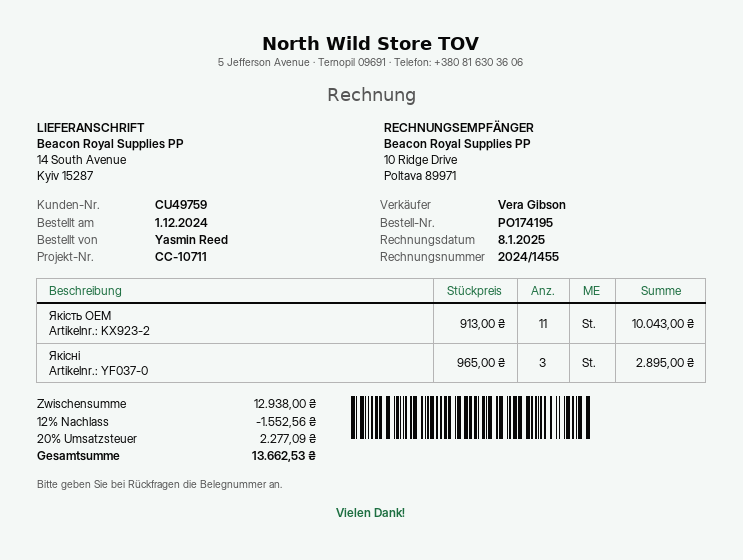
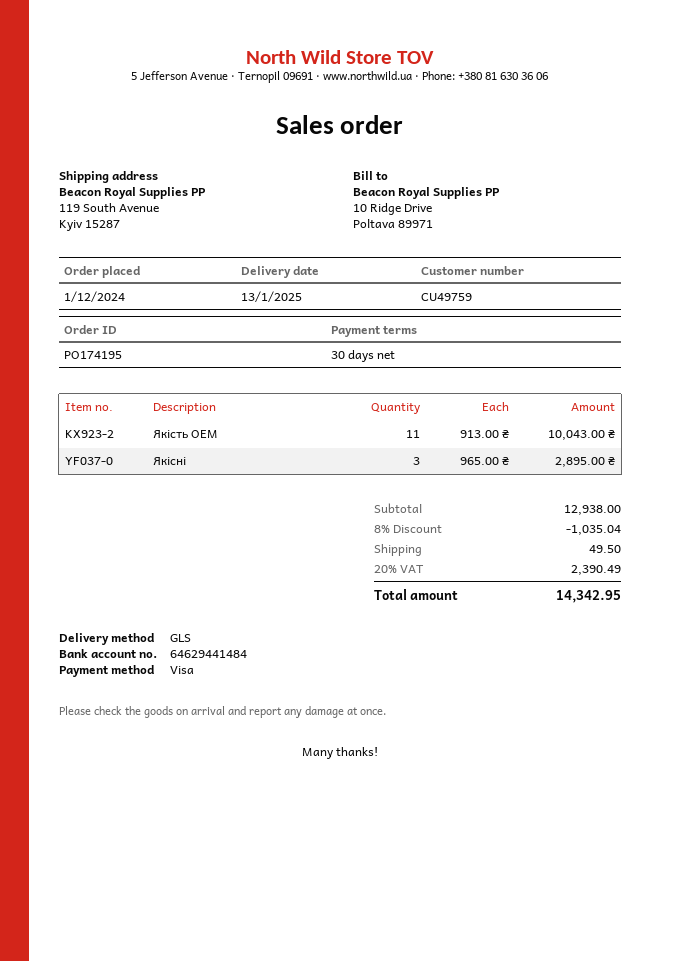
ship to: 14 South Avenue, Kyiv 15287 -> 119 South Avenue, Kyiv 15287
discount: 12% = 1552.56 -> 8% = 1035.04
shipping: none -> 49.50
tax: 20% = 2277.09 -> 20% = 2390.49
total: 13662.53 -> 14342.95

